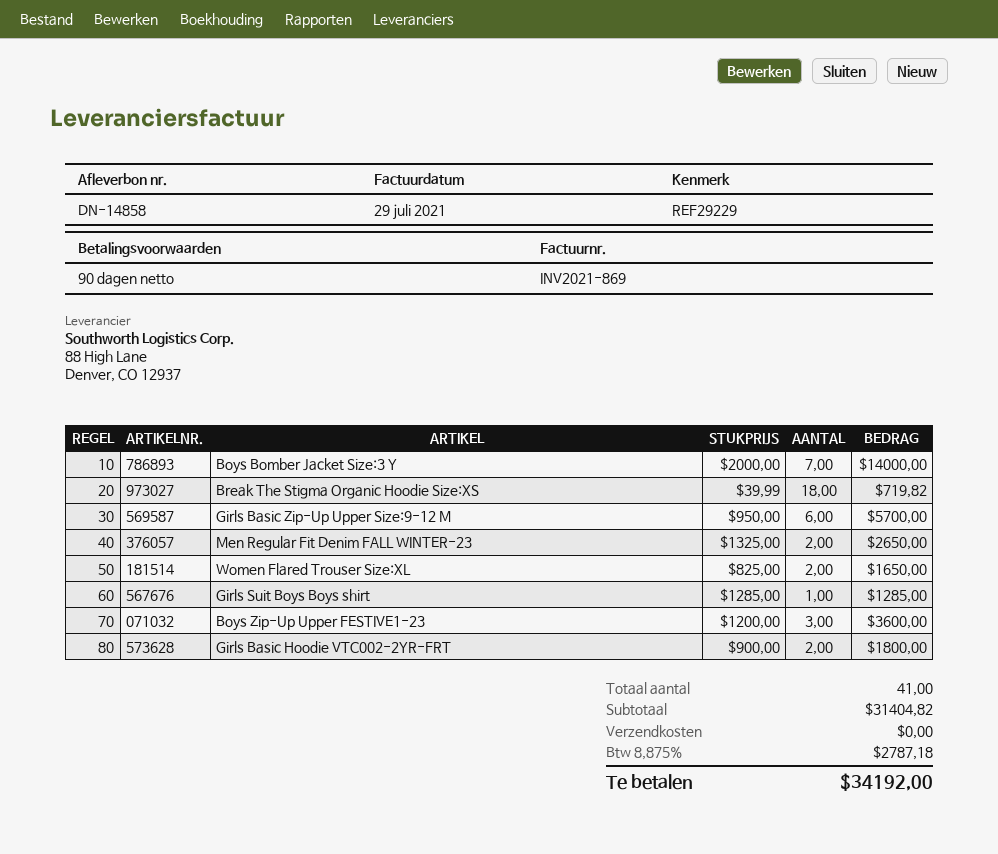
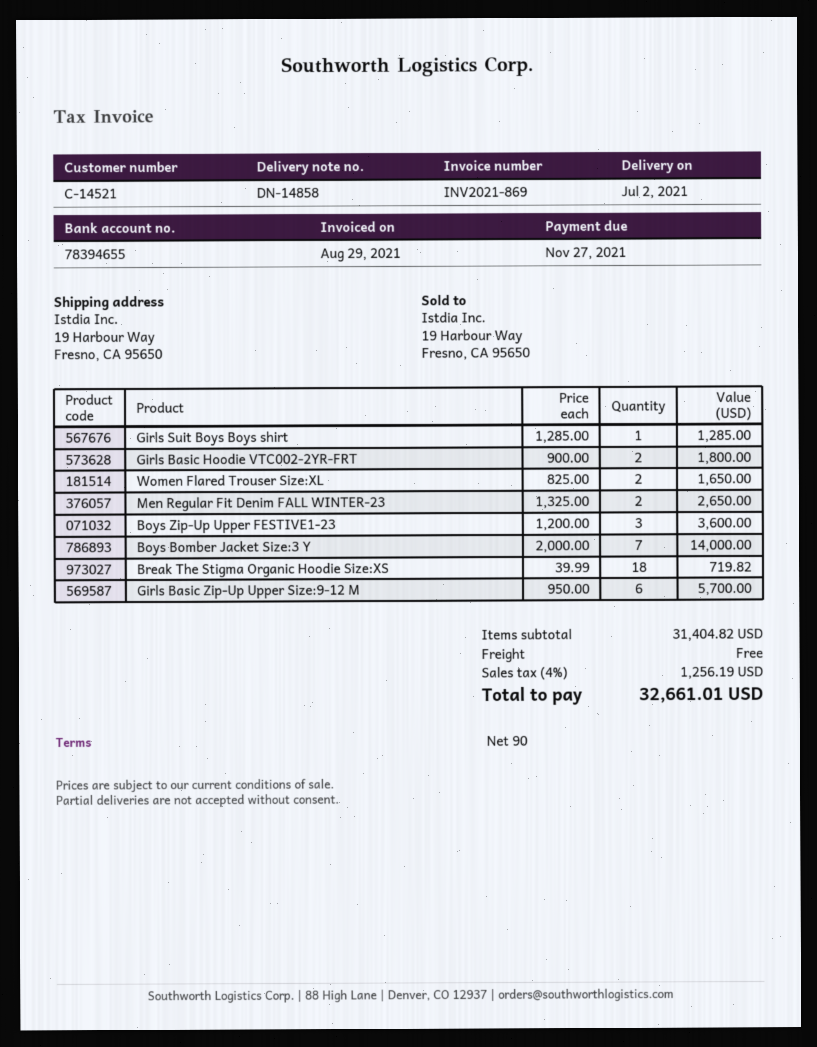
invoice date: 2021-07-29 -> 2021-08-29
tax: 8.875% = 2787.18 -> 4% = 1256.19
total: 34192.00 -> 32661.01

